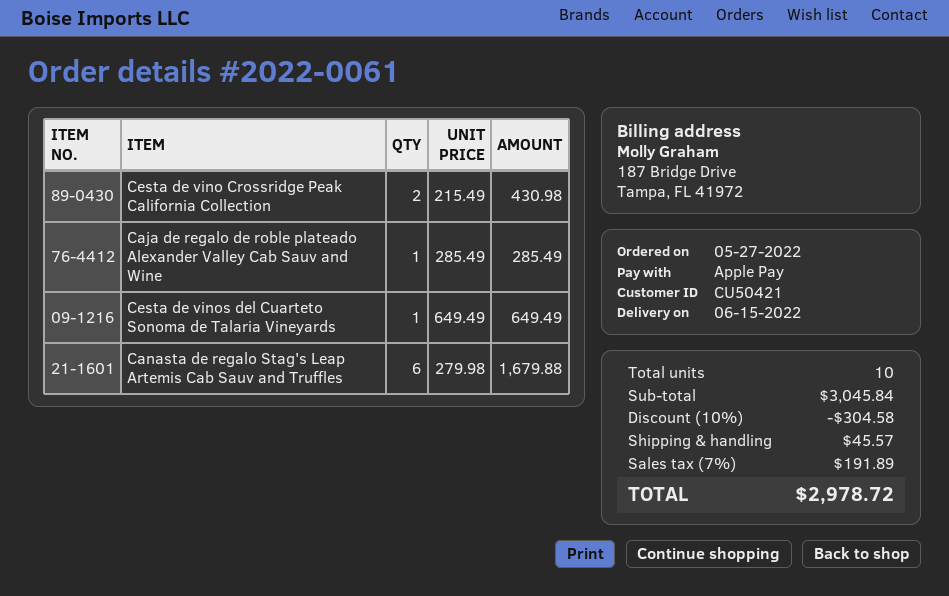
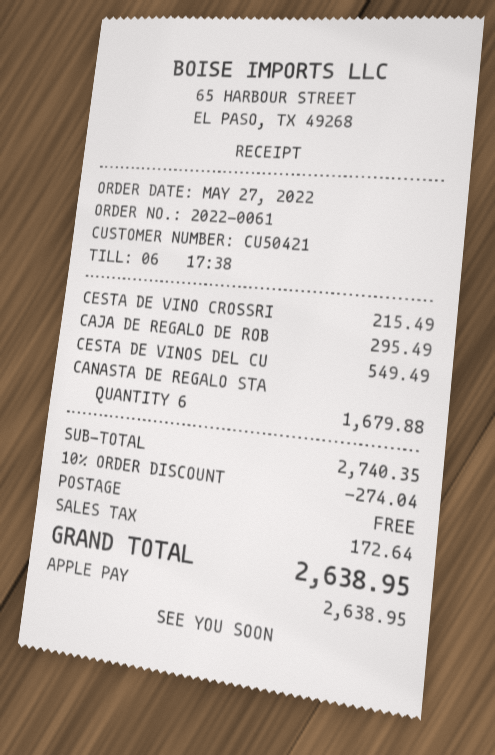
Cesta de vino Crossridge Peak California Collection: 2 for 430.98 -> 1 for 215.49
Caja de regalo de roble plateado Alexander Valley Cab Sauv and Wine: 1 for 285.49 -> 1 for 295.49
Cesta de vinos del Cuarteto Sonoma de Talaria Vineyards: 1 for 649.49 -> 1 for 549.49
subtotal: 3045.84 -> 2740.35
discount: 10% = 304.58 -> 10% = 274.04
shipping: 45.57 -> 0.00
tax: 191.89 -> 172.64
total: 2978.72 -> 2638.95

